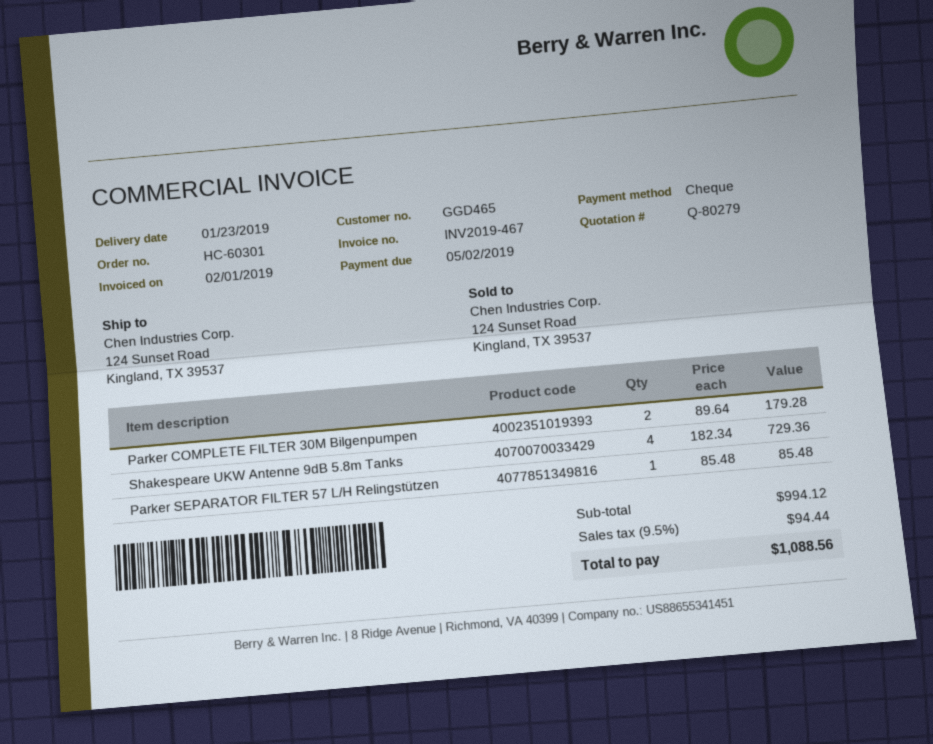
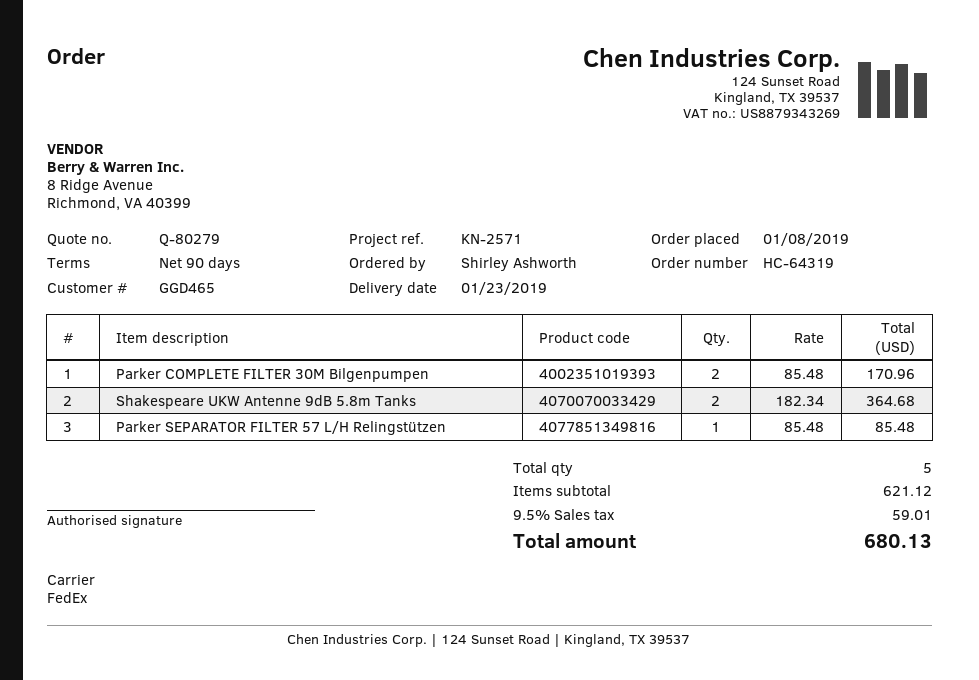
order number: HC-60301 -> HC-64319
Parker COMPLETE FILTER 30M Bilgenpumpen: 2 x 89.64 = 179.28 -> 2 x 85.48 = 170.96
Shakespeare UKW Antenne 9dB 5.8m Tanks: 4 x 182.34 = 729.36 -> 2 x 182.34 = 364.68
subtotal: 994.12 -> 621.12
tax: 9.5% = 94.44 -> 9.5% = 59.01
total: 1088.56 -> 680.13

